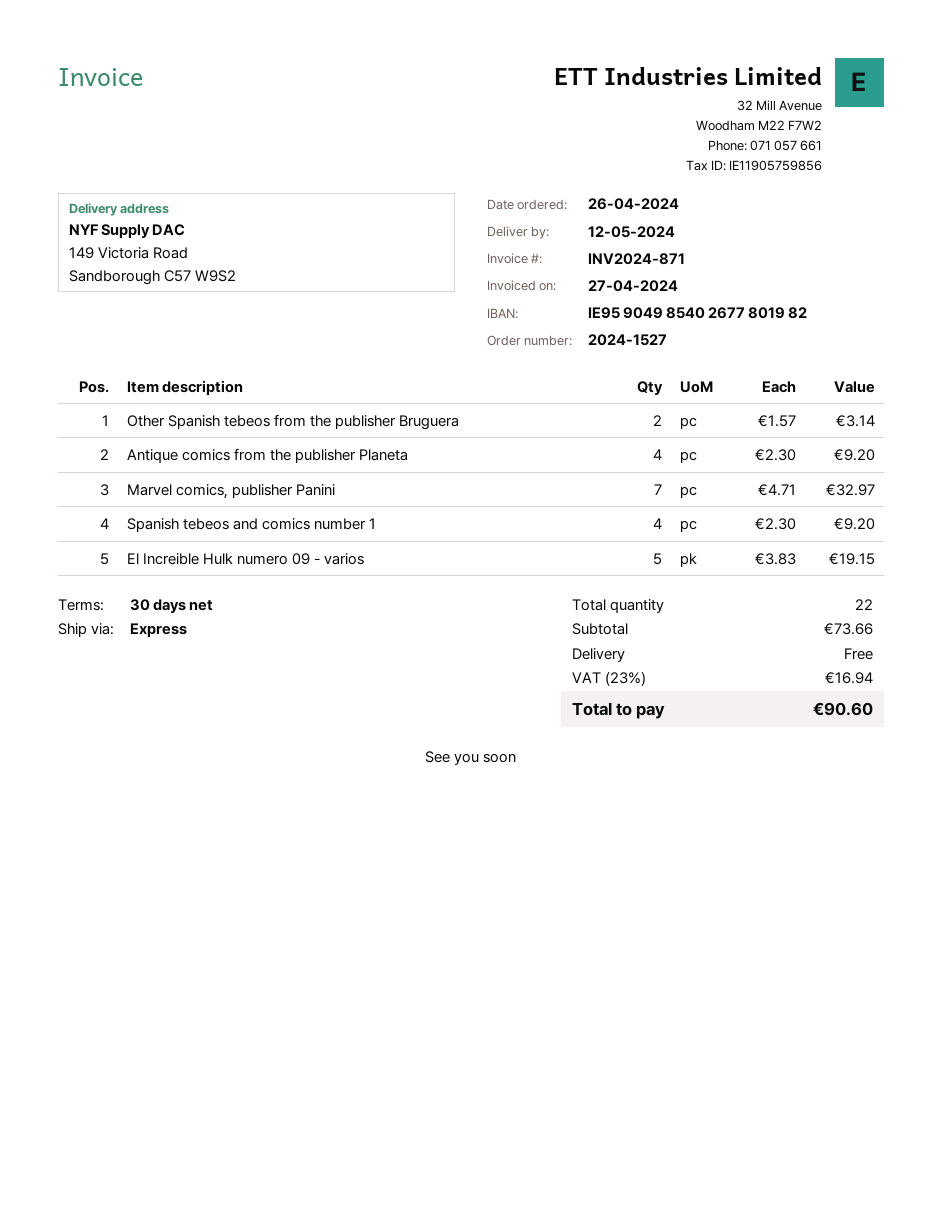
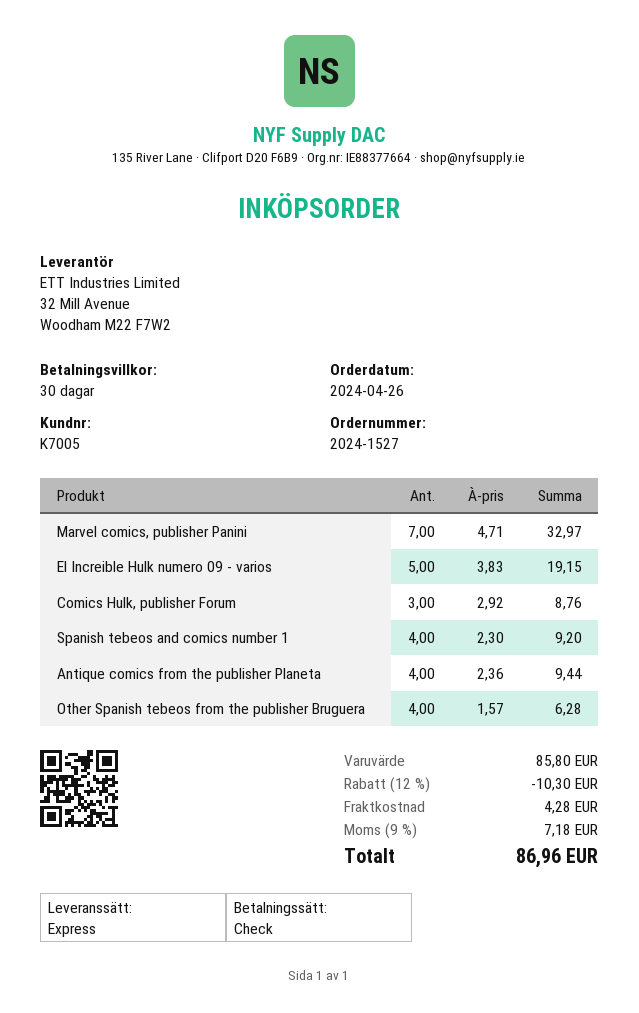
Other Spanish tebeos from the publisher Bruguera: 2 x 1.57 = 3.14 -> 4 x 1.57 = 6.28
Antique comics from the publisher Planeta: 4 x 2.30 = 9.20 -> 4 x 2.36 = 9.44
Comics Hulk, publisher Forum: none -> 3 x 2.92 = 8.76
subtotal: 73.66 -> 85.80
discount: none -> 12% = 10.30
shipping: 0.00 -> 4.28
tax: 23% = 16.94 -> 9% = 7.18
total: 90.60 -> 86.96

